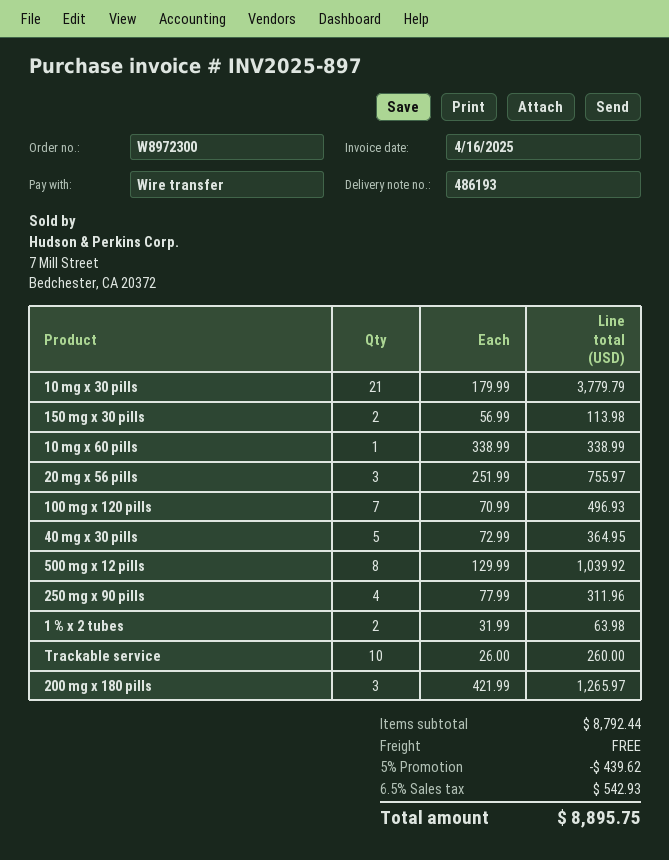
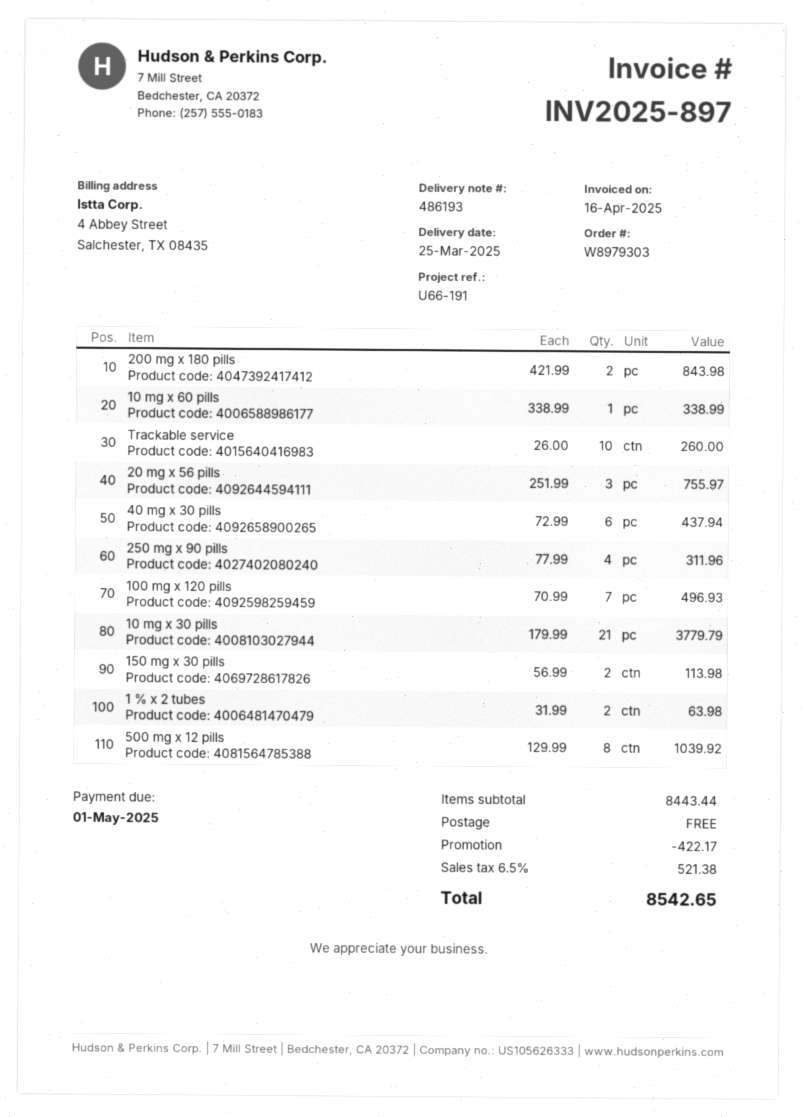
order number: W8972300 -> W8979303
40 mg x 30 pills: 5 x 72.99 = 364.95 -> 6 x 72.99 = 437.94
200 mg x 180 pills: 3 x 421.99 = 1265.97 -> 2 x 421.99 = 843.98
subtotal: 8792.44 -> 8443.44
discount: 439.62 -> 422.17
tax: 6.5% = 542.93 -> 6.5% = 521.38
total: 8895.75 -> 8542.65

